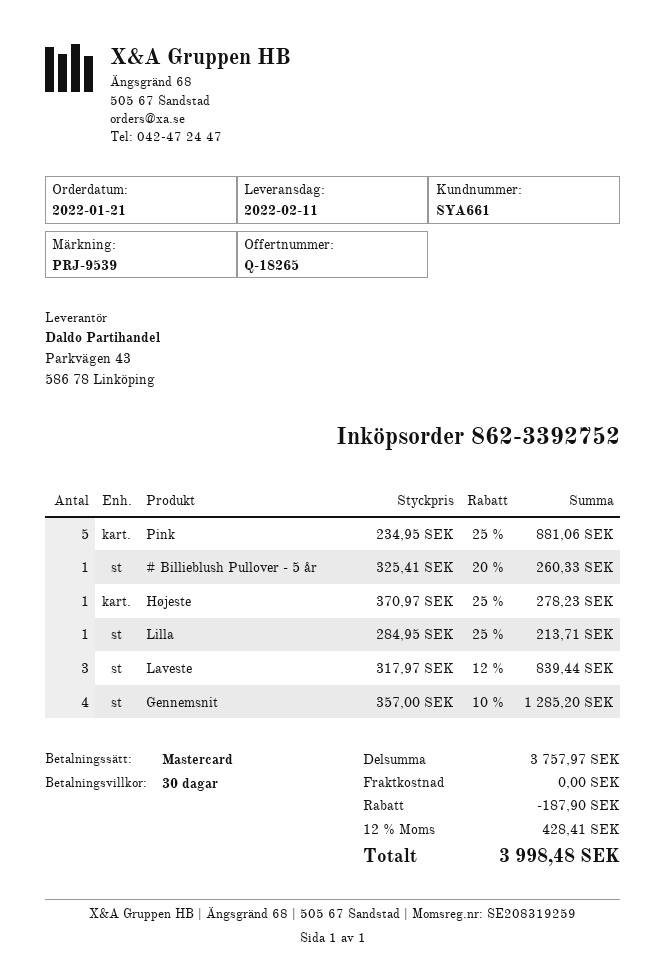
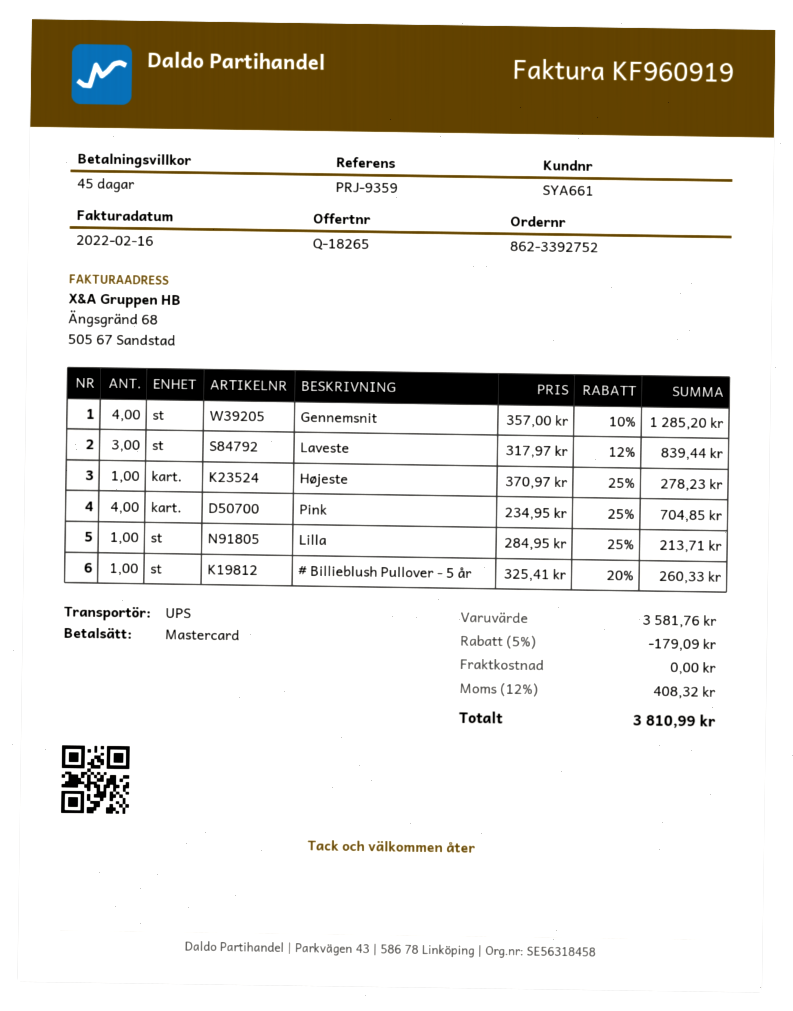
payment terms: 30 days -> 45 days
reference: PRJ-9539 -> PRJ-9359
Pink: 5 x 234.95 - 25% = 881.06 -> 4 x 234.95 - 25% = 704.85
subtotal: 3757.97 -> 3581.76
discount: 187.90 -> 179.09
tax: 12% = 428.41 -> 12% = 408.32
total: 3998.48 -> 3810.99

